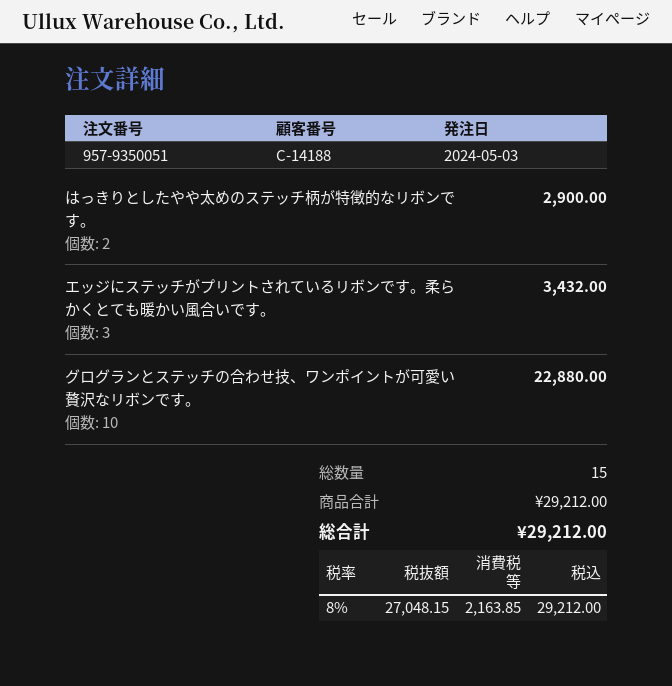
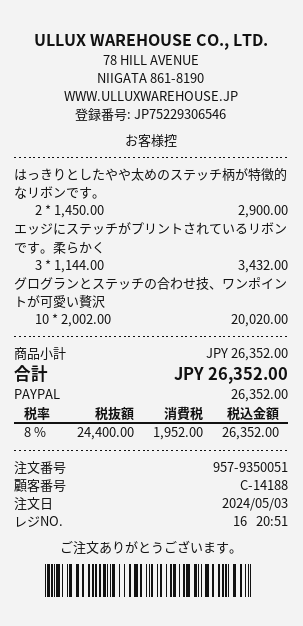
グログランとステッチの合わせ技、ワンポイントが可愛い贅沢なリボンです。: 10 for 22880.00 -> 10 for 20020.00
subtotal: 29212.00 -> 26352.00
net: 27048.15 -> 24400.00
tax: 8% = 2163.85 -> 8% = 1952.00
total: 29212.00 -> 26352.00

